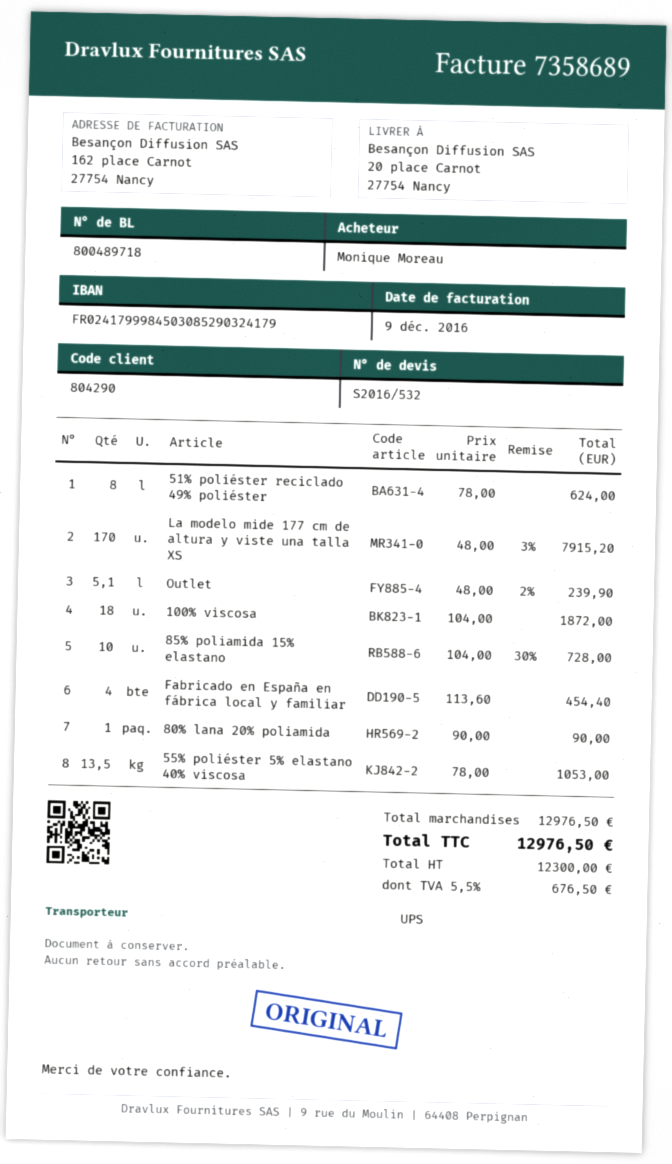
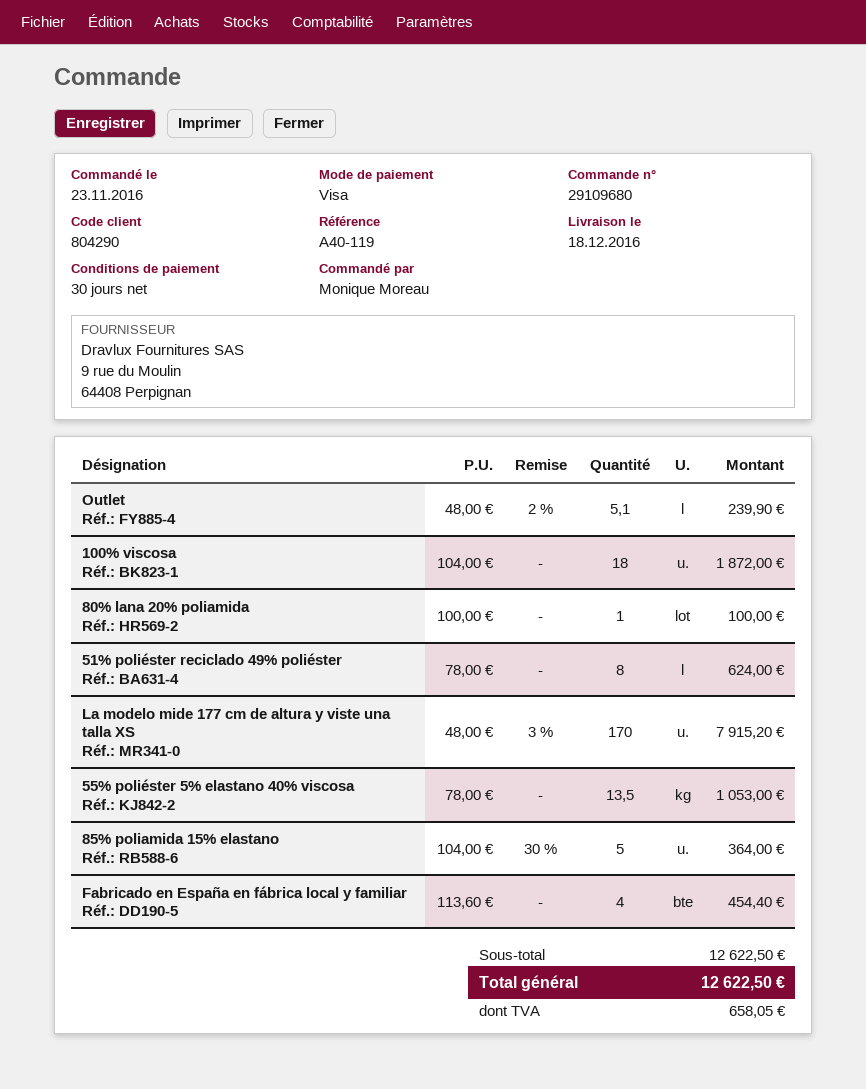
85% poliamida 15% elastano: 10 x 104.00 - 30% = 728.00 -> 5 x 104.00 - 30% = 364.00
80% lana 20% poliamida: 1 x 90.00 = 90.00 -> 1 x 100.00 = 100.00
subtotal: 12976.50 -> 12622.50
tax: 676.50 -> 658.05
total: 12976.50 -> 12622.50

